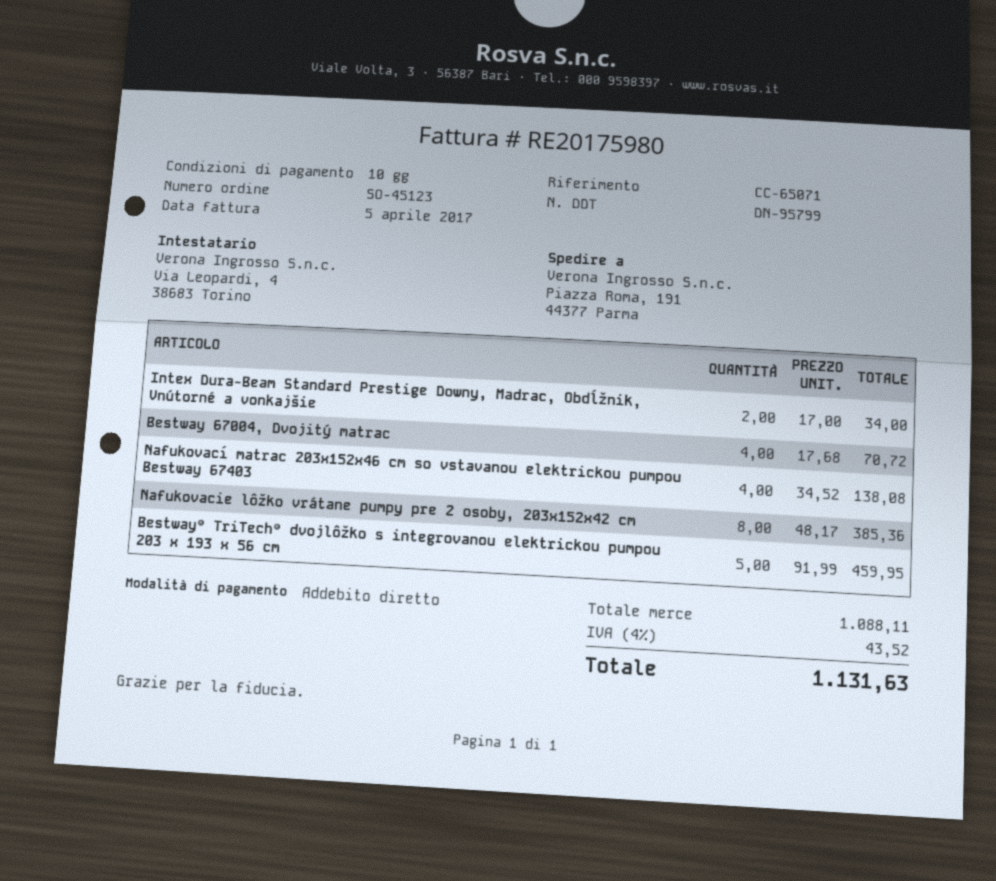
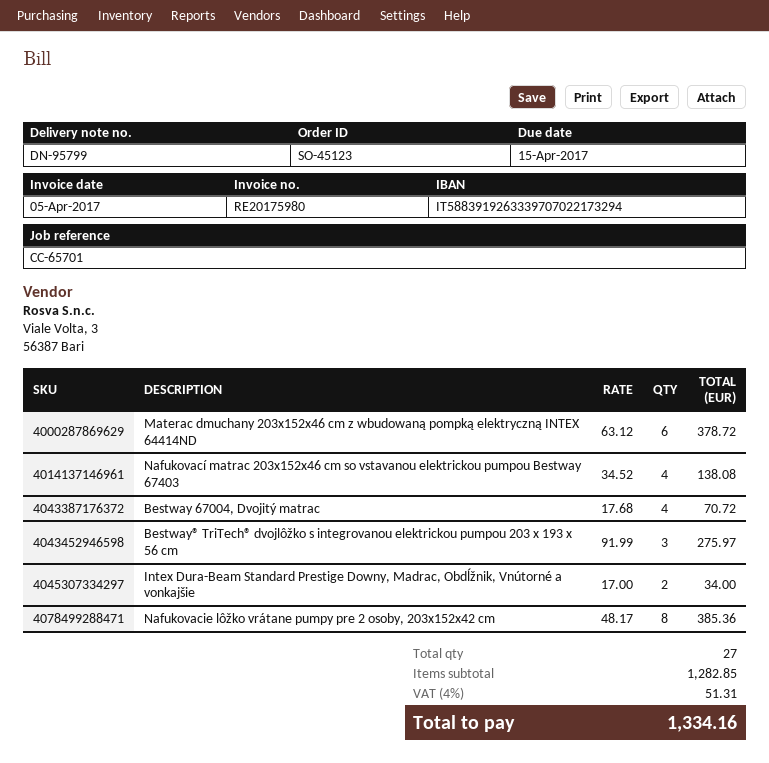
reference: CC-65071 -> CC-65701
Bestway® TriTech® dvojlôžko s integrovanou elektrickou pumpou 203 x 193 x 56 cm: 5 x 91.99 = 459.95 -> 3 x 91.99 = 275.97
Materac dmuchany 203x152x46 cm z wbudowaną pompką elektryczną INTEX 64414ND: none -> 6 x 63.12 = 378.72
subtotal: 1088.11 -> 1282.85
tax: 4% = 43.52 -> 4% = 51.31
total: 1131.63 -> 1334.16

